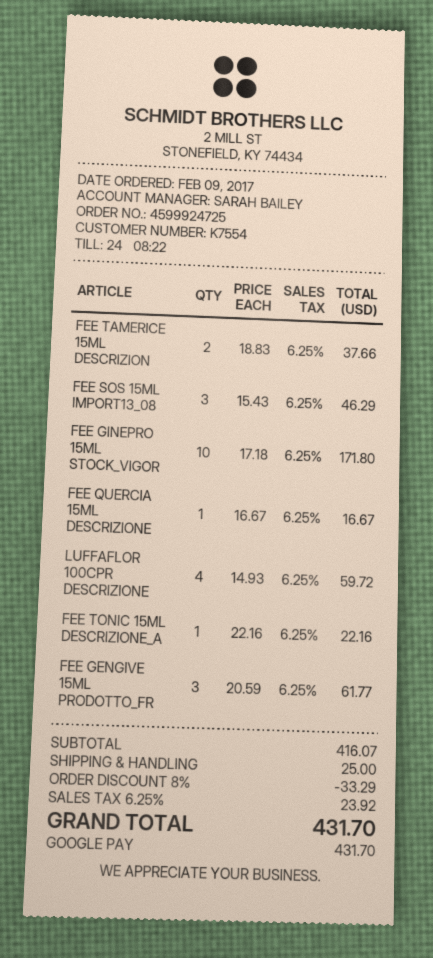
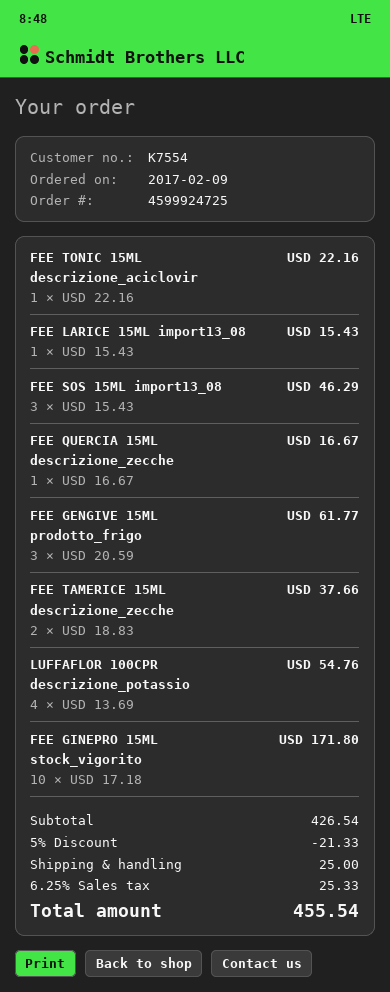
LUFFAFLOR 100CPR DESCRIZIONE: 4 x 14.93 = 59.72 -> 4 x 13.69 = 54.76
FEE LARICE 15ML import13_08: none -> 1 x 15.43 = 15.43
subtotal: 416.07 -> 426.54
discount: 8% = 33.29 -> 5% = 21.33
tax: 6.25% = 23.92 -> 6.25% = 25.33
total: 431.70 -> 455.54

